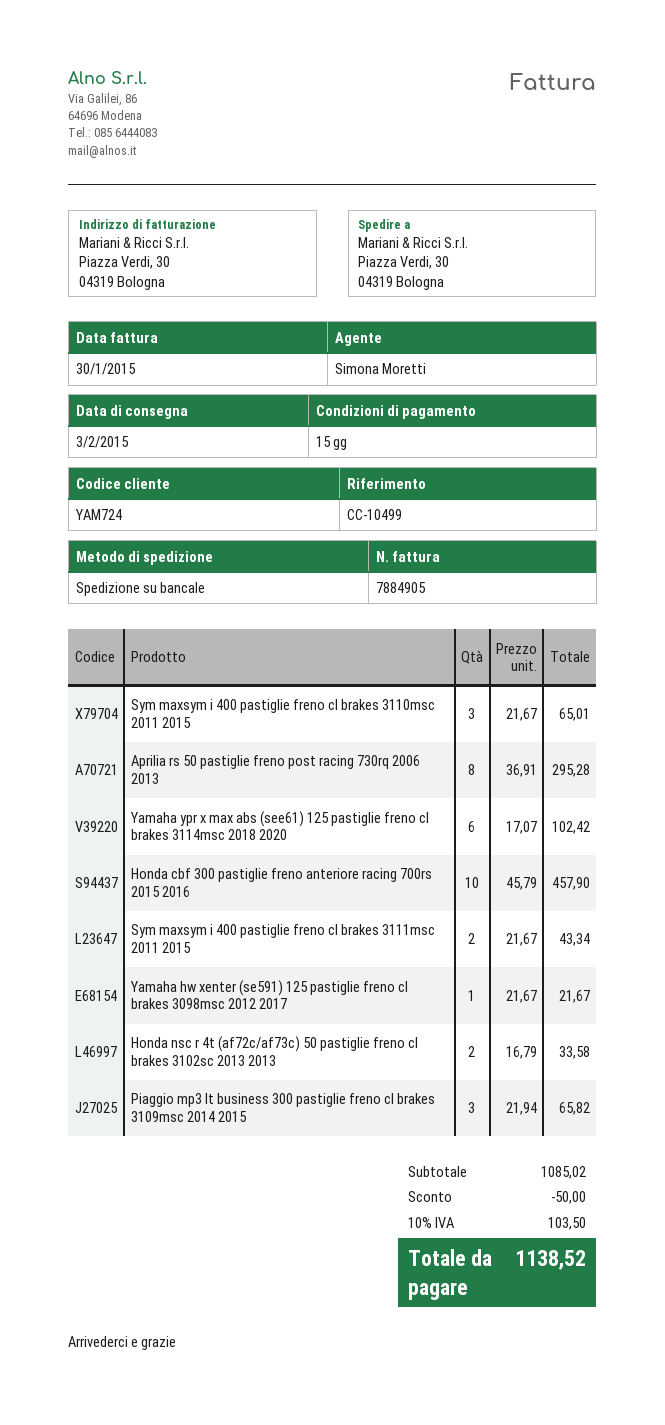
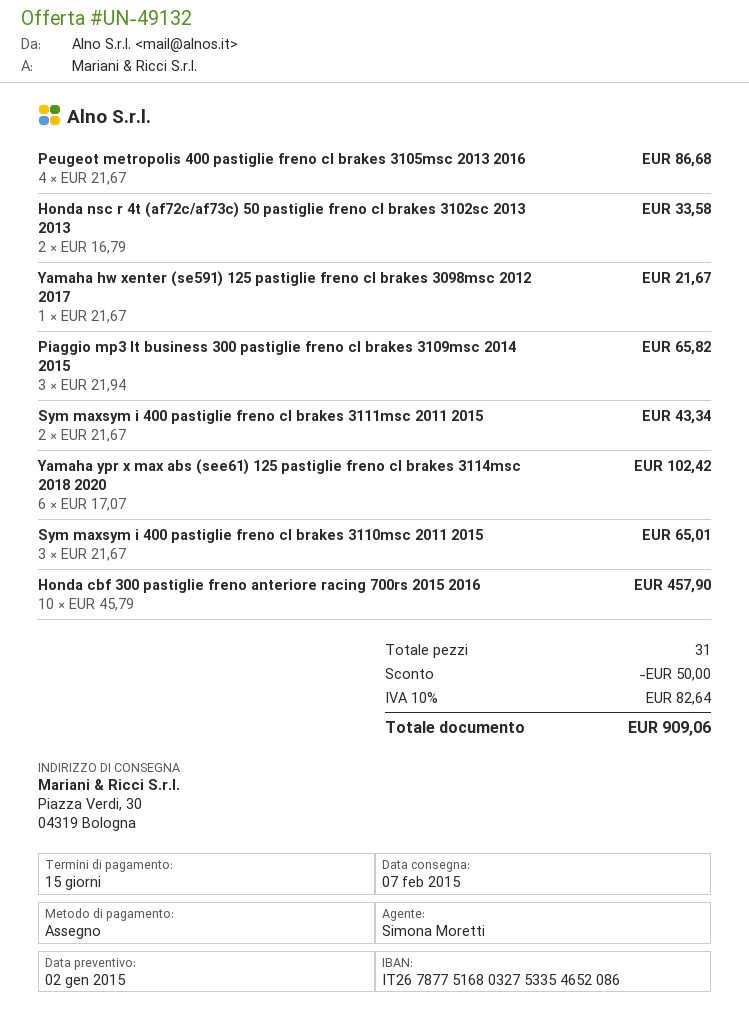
delivery date: 2015-02-03 -> 2015-02-07
Aprilia rs 50 pastiglie freno post racing 730rq 2006 2013: 8 x 36.91 = 295.28 -> none
Peugeot metropolis 400 pastiglie freno cl brakes 3105msc 2013 2016: none -> 4 x 21.67 = 86.68
tax: 10% = 103.50 -> 10% = 82.64
total: 1138.52 -> 909.06

